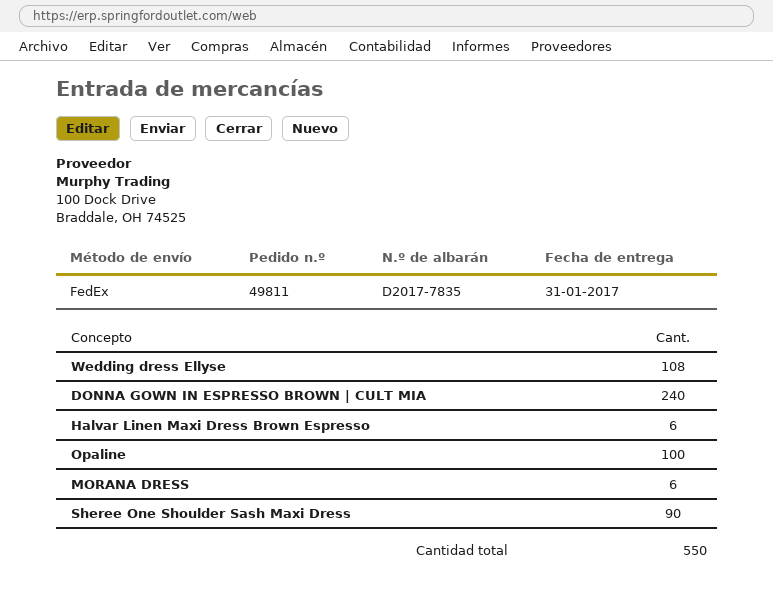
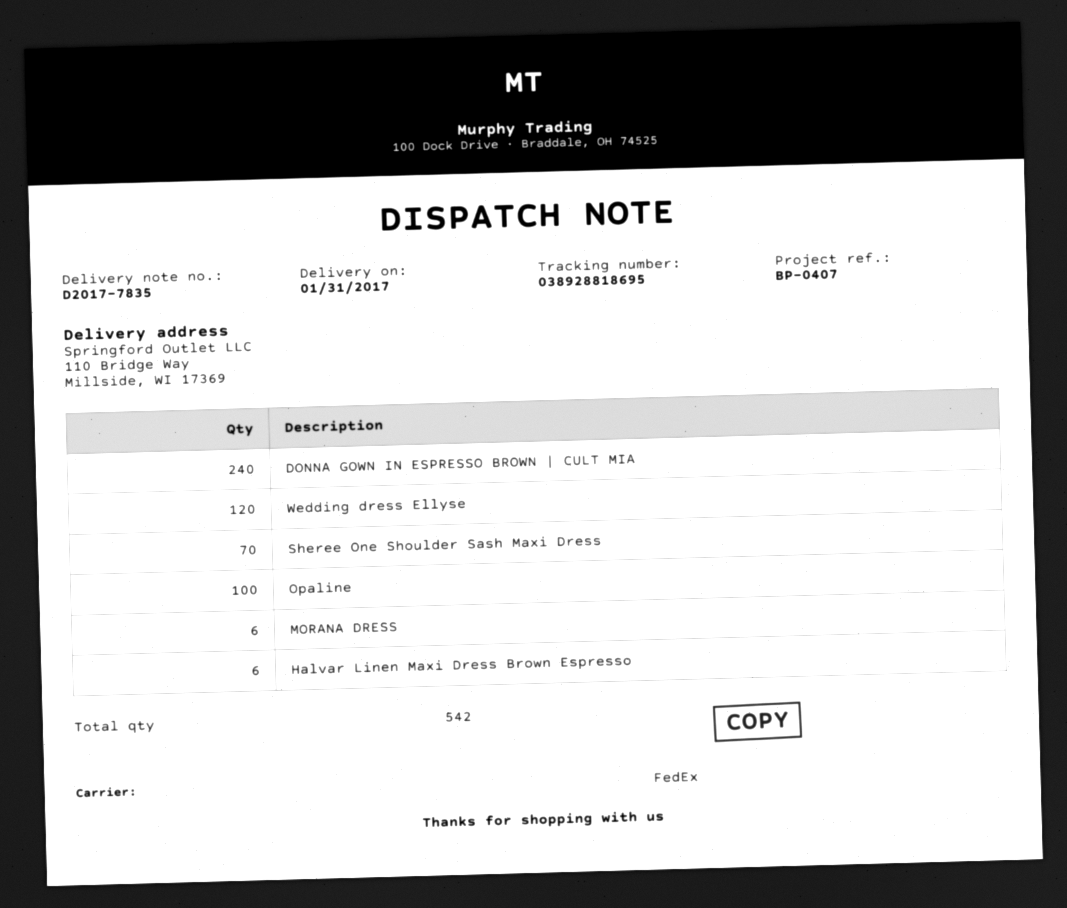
Wedding dress Ellyse: 108 -> 120
Sheree One Shoulder Sash Maxi Dress: 90 -> 70
total quantity: 550 -> 542

